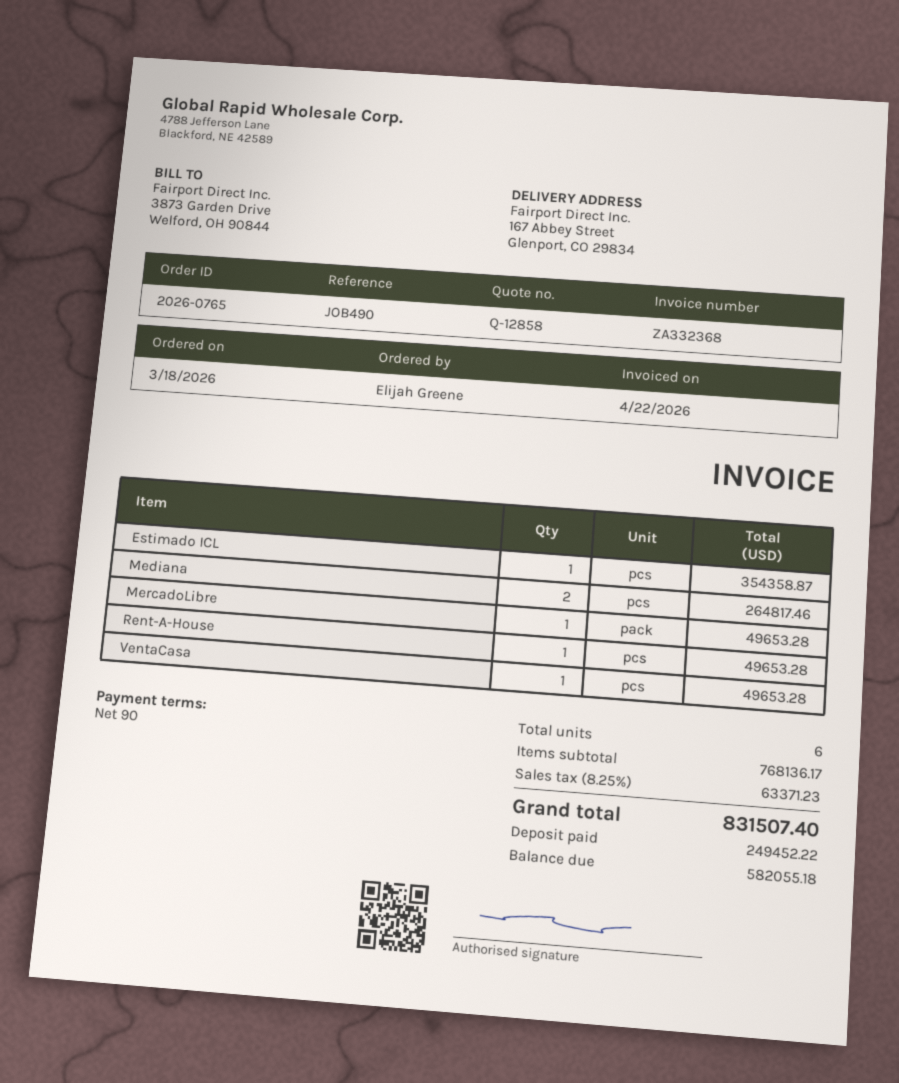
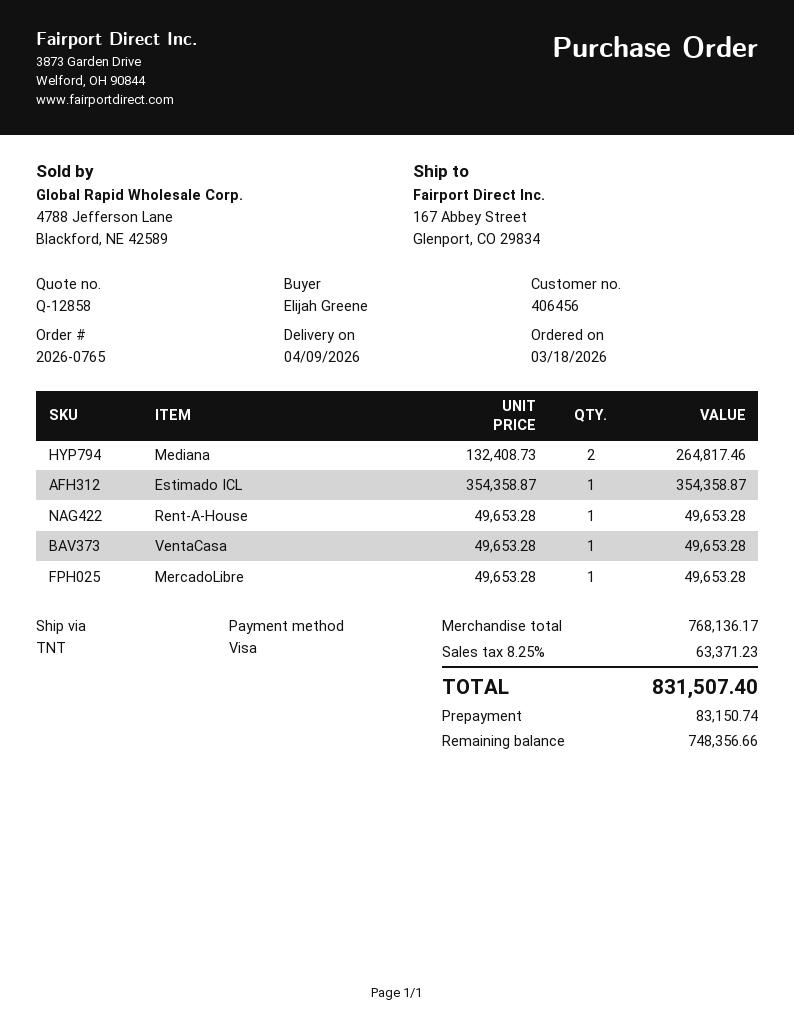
deposit: 249452.22 -> 83150.74
balance: 582055.18 -> 748356.66

